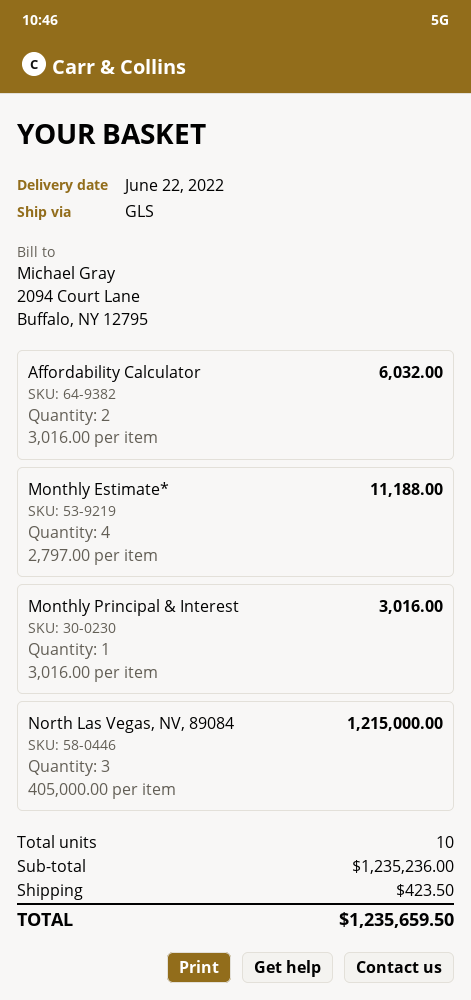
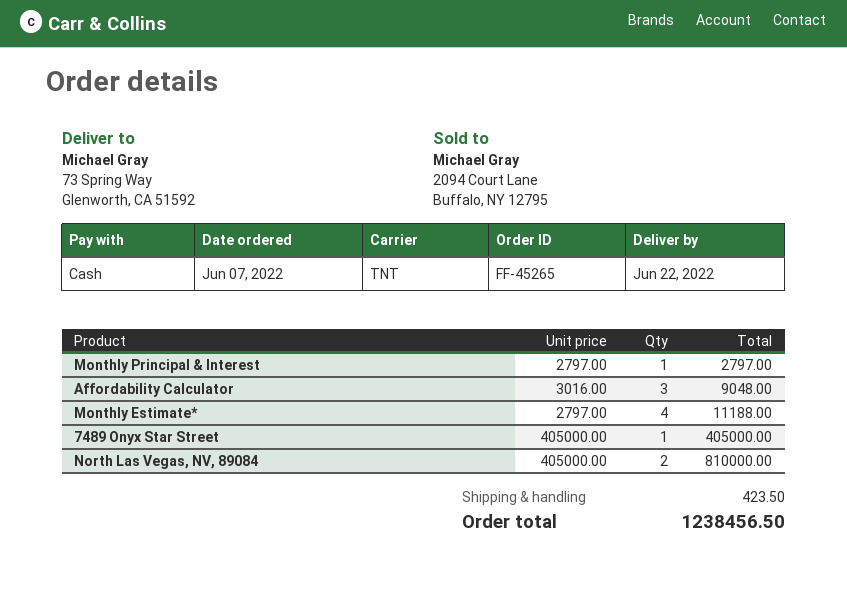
shipping method: GLS -> TNT
Affordability Calculator: 2 x 3016.00 = 6032.00 -> 3 x 3016.00 = 9048.00
Monthly Principal & Interest: 1 x 3016.00 = 3016.00 -> 1 x 2797.00 = 2797.00
North Las Vegas, NV, 89084: 3 x 405000.00 = 1215000.00 -> 2 x 405000.00 = 810000.00
7489 Onyx Star Street: none -> 1 x 405000.00 = 405000.00
total: 1235659.50 -> 1238456.50

